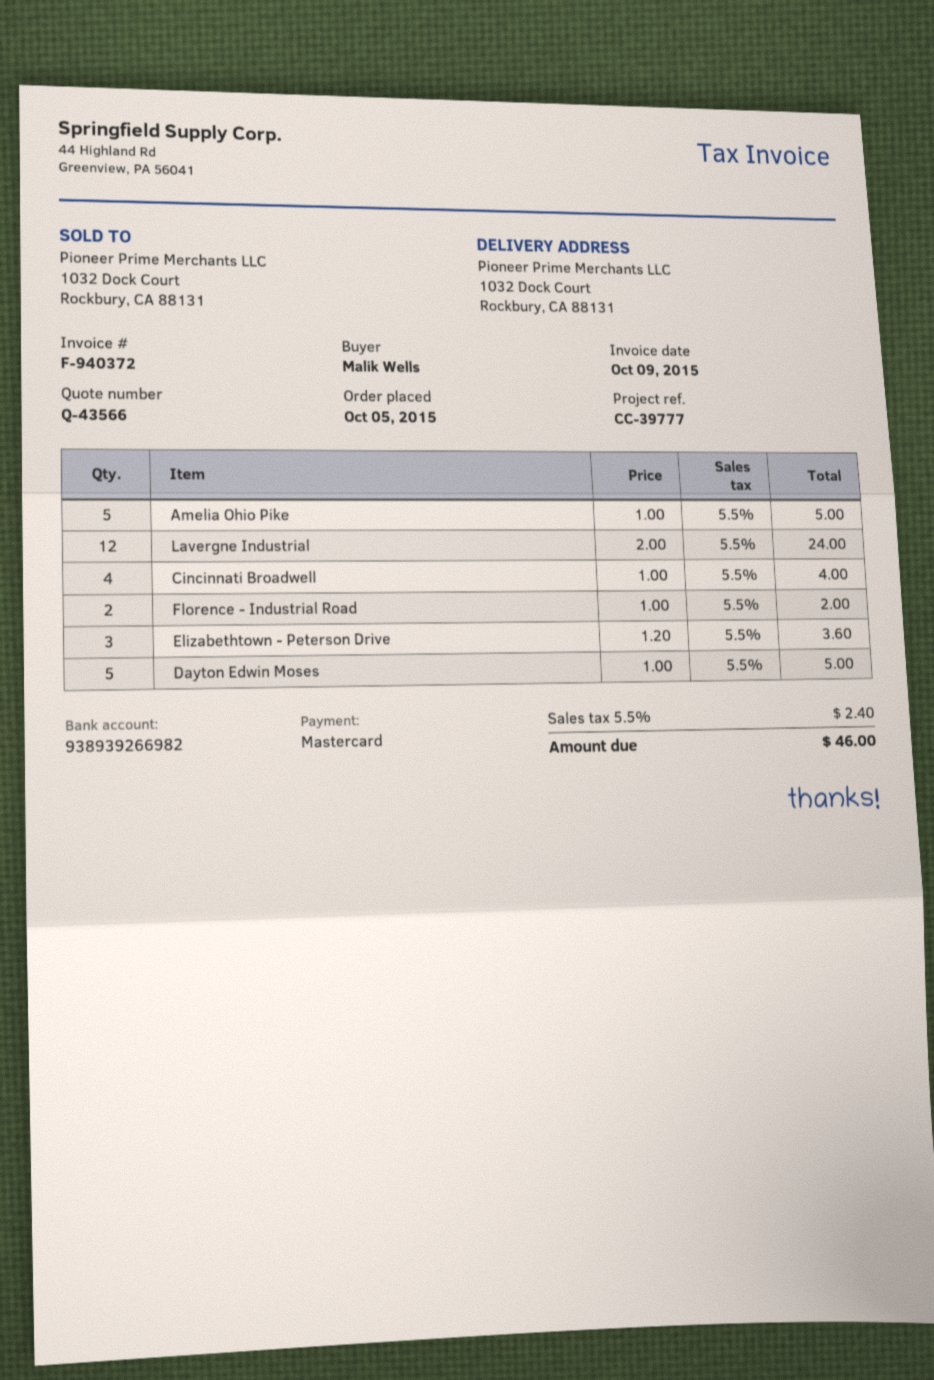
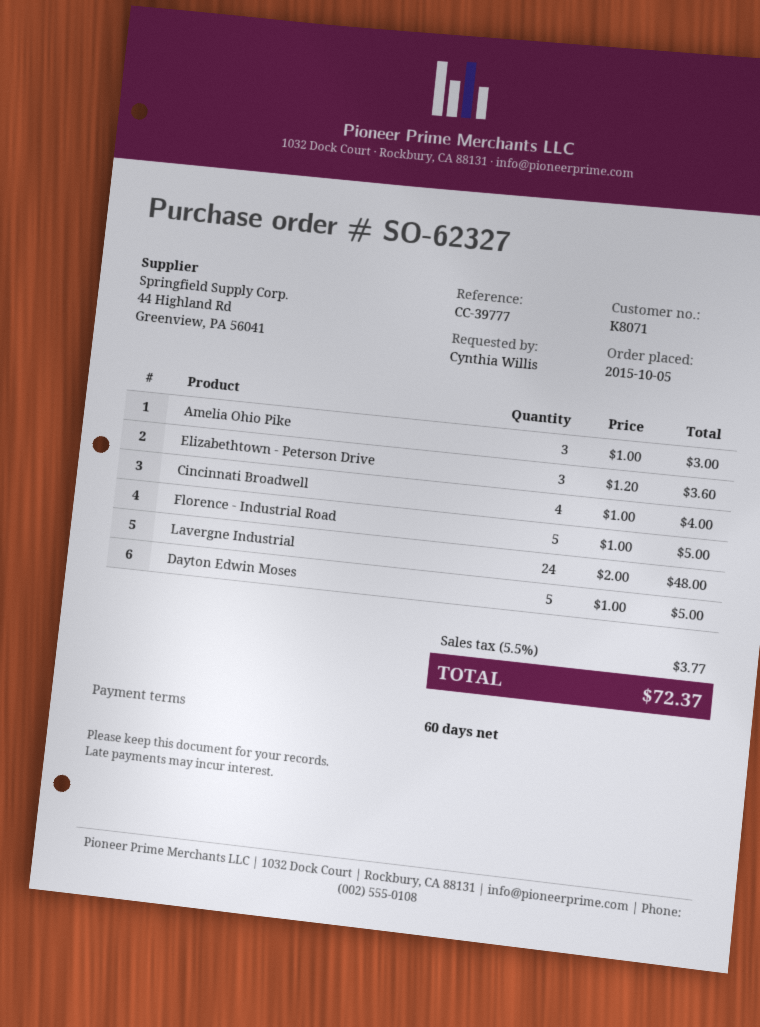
ordered by: Malik Wells -> Cynthia Willis
Amelia Ohio Pike: 5 x 1.00 = 5.00 -> 3 x 1.00 = 3.00
Lavergne Industrial: 12 x 2.00 = 24.00 -> 24 x 2.00 = 48.00
Florence - Industrial Road: 2 x 1.00 = 2.00 -> 5 x 1.00 = 5.00
tax: 5.5% = 2.40 -> 5.5% = 3.77
total: 46.00 -> 72.37

